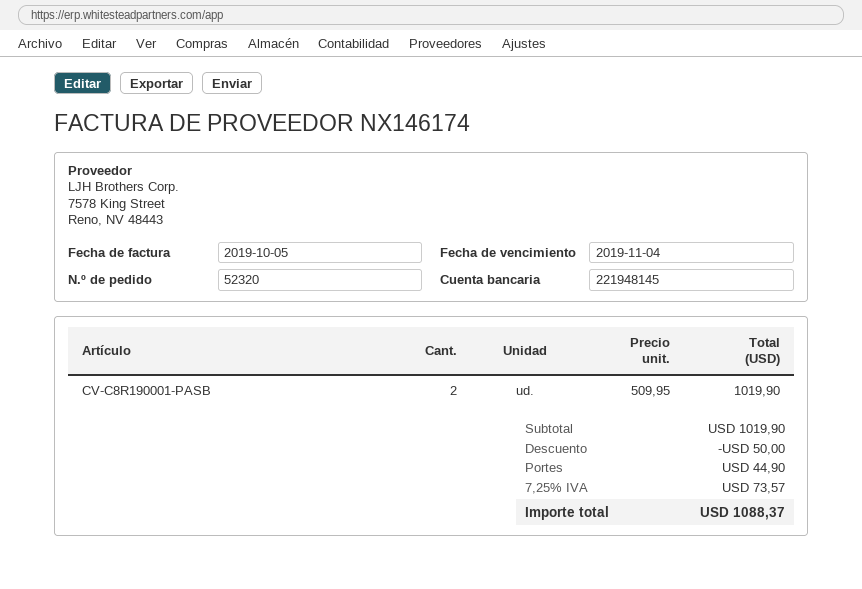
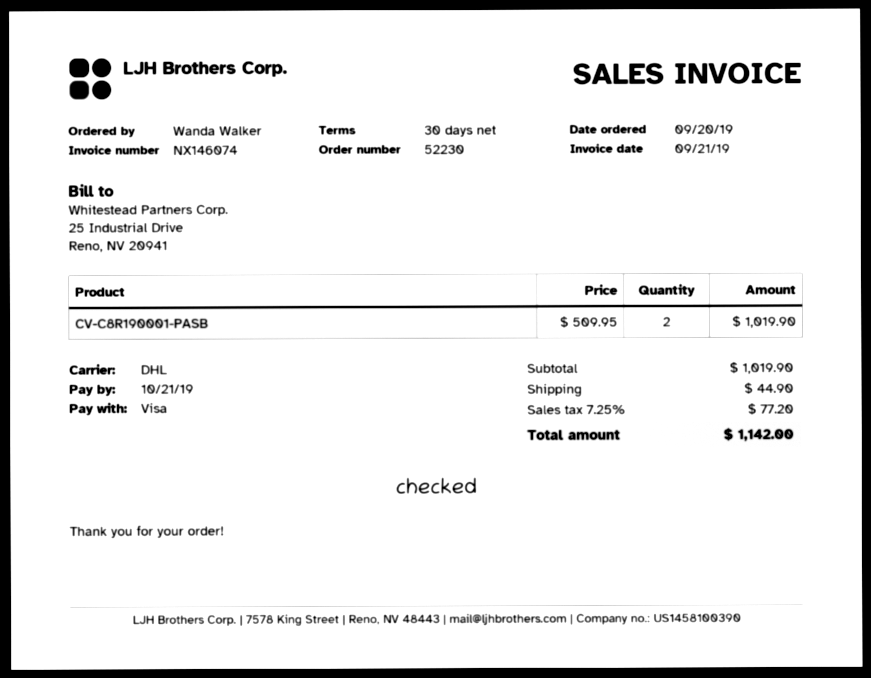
order number: 52320 -> 52230
invoice number: NX146174 -> NX146074
invoice date: 2019-10-05 -> 2019-09-21
due date: 2019-11-04 -> 2019-10-21
discount: 50.00 -> none
tax: 7.25% = 73.57 -> 7.25% = 77.20
total: 1088.37 -> 1142.00

